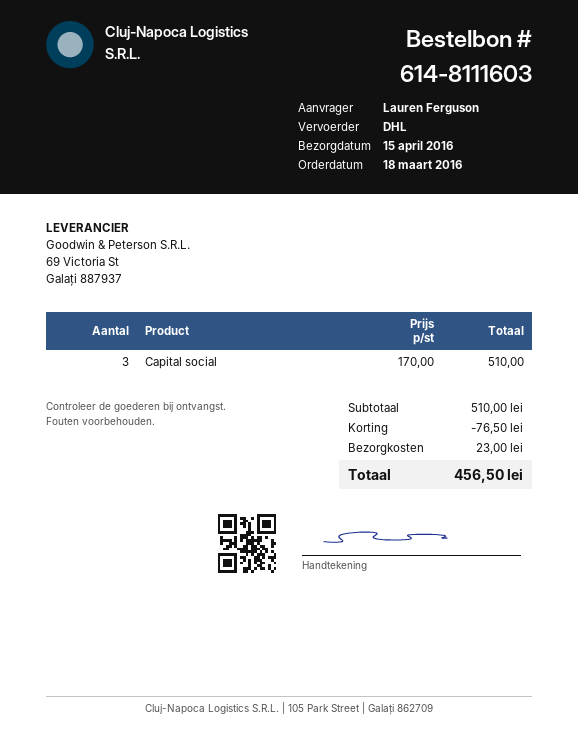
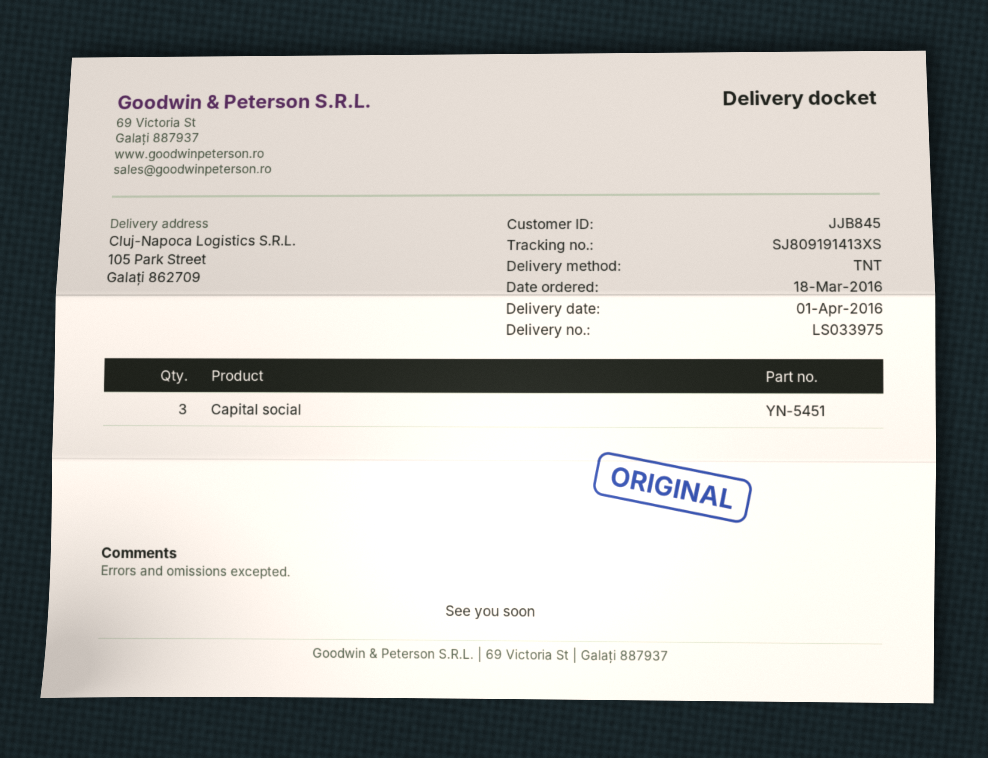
delivery date: 2016-04-15 -> 2016-04-01
shipping method: DHL -> TNT

